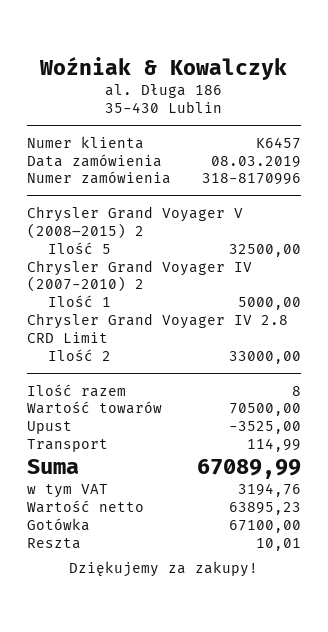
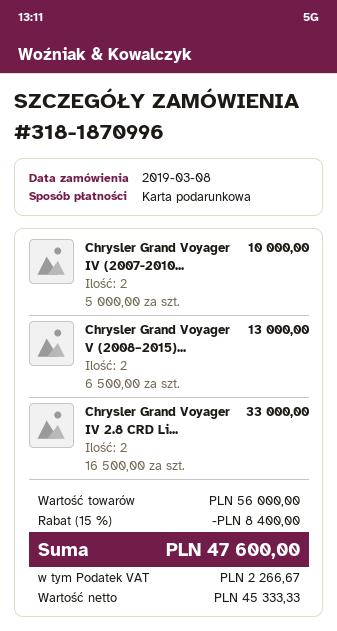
order number: 318-8170996 -> 318-1870996
payment method: cash -> gift card
Chrysler Grand Voyager V (2008–2015) 2: 5 for 32500.00 -> 2 for 13000.00
Chrysler Grand Voyager IV (2007-2010) 2: 1 for 5000.00 -> 2 for 10000.00
subtotal: 70500.00 -> 56000.00
discount: 3525.00 -> 8400.00
shipping: 114.99 -> none
net: 63895.23 -> 45333.33
tax: 3194.76 -> 2266.67
total: 67089.99 -> 47600.00

